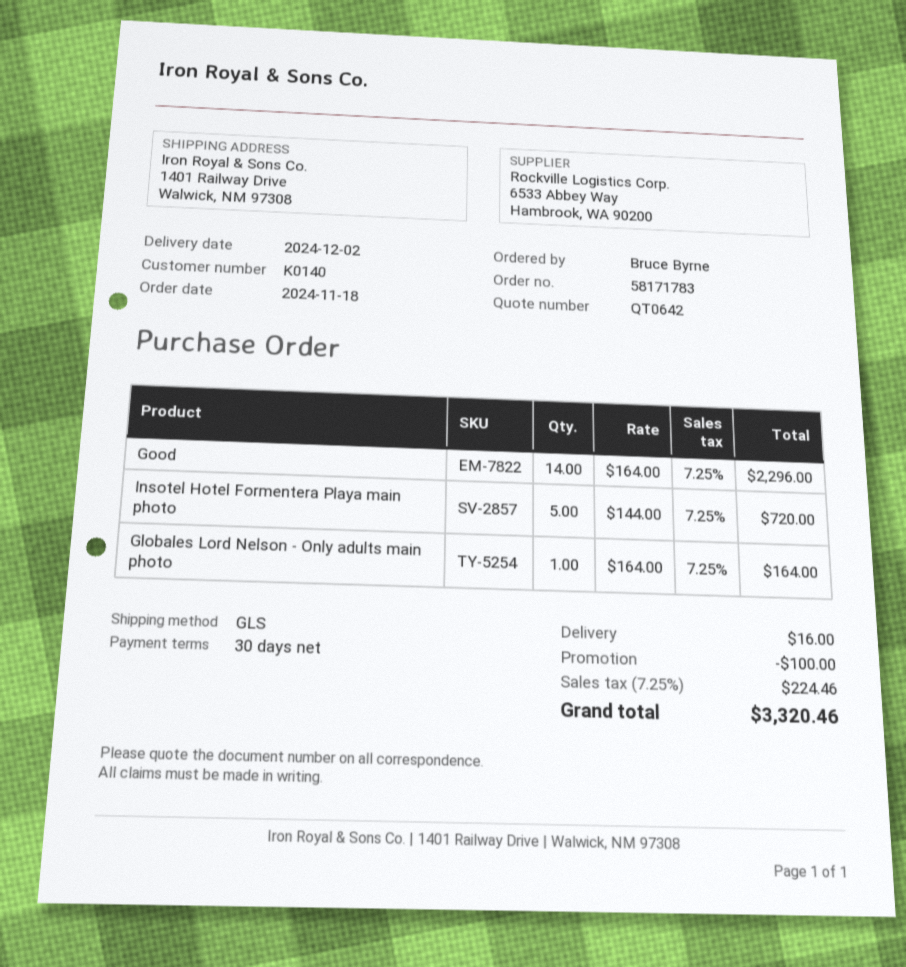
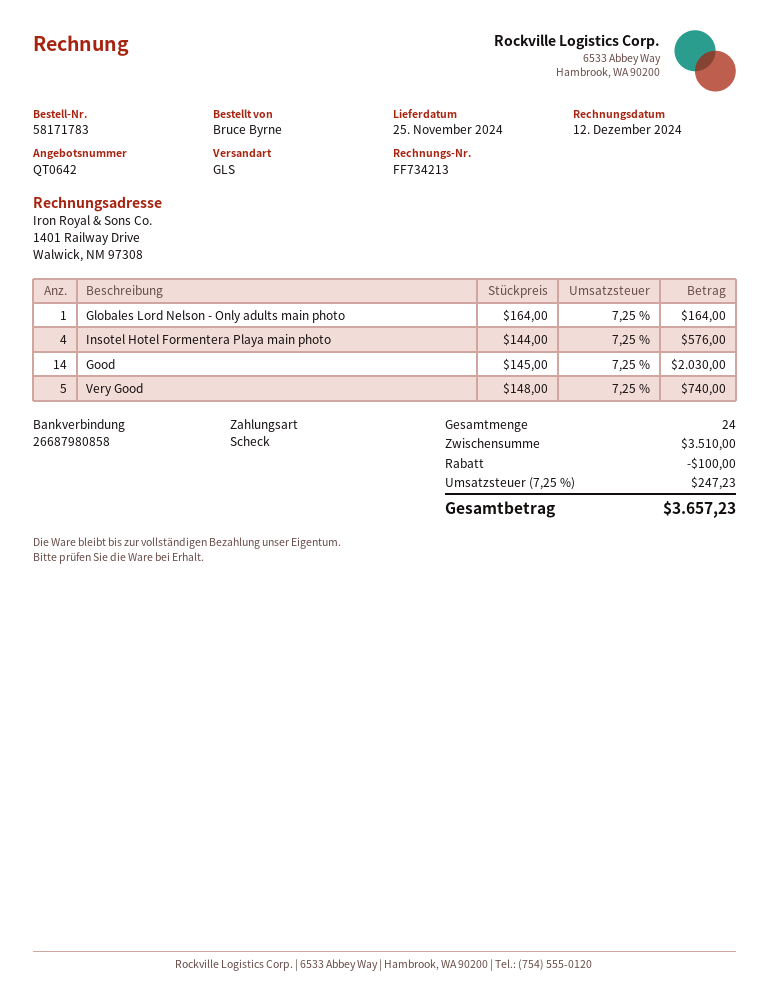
delivery date: 2024-12-02 -> 2024-11-25
Good: 14 x 164.00 = 2296.00 -> 14 x 145.00 = 2030.00
Insotel Hotel Formentera Playa main photo: 5 x 144.00 = 720.00 -> 4 x 144.00 = 576.00
Very Good: none -> 5 x 148.00 = 740.00
shipping: 16.00 -> none
tax: 7.25% = 224.46 -> 7.25% = 247.23
total: 3320.46 -> 3657.23

